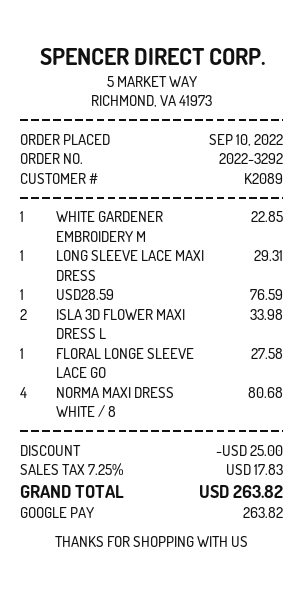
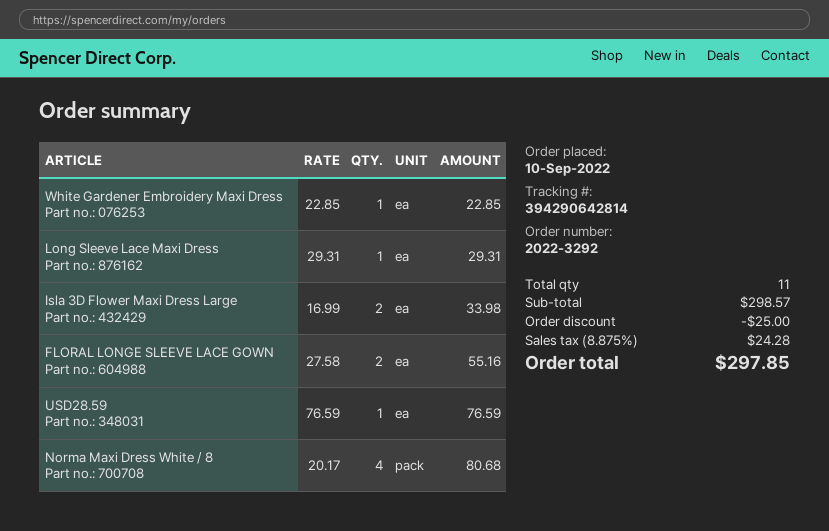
FLORAL LONGE SLEEVE LACE GO: 1 for 27.58 -> 2 for 55.16
tax: 7.25% = 17.83 -> 8.875% = 24.28
total: 263.82 -> 297.85

